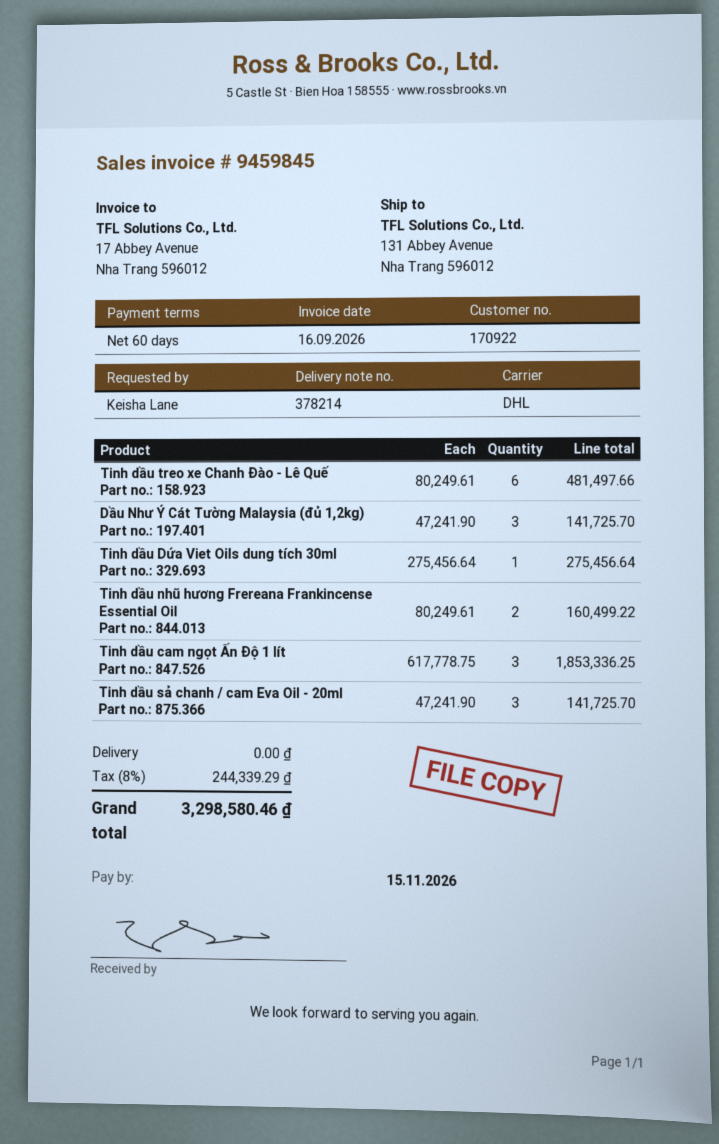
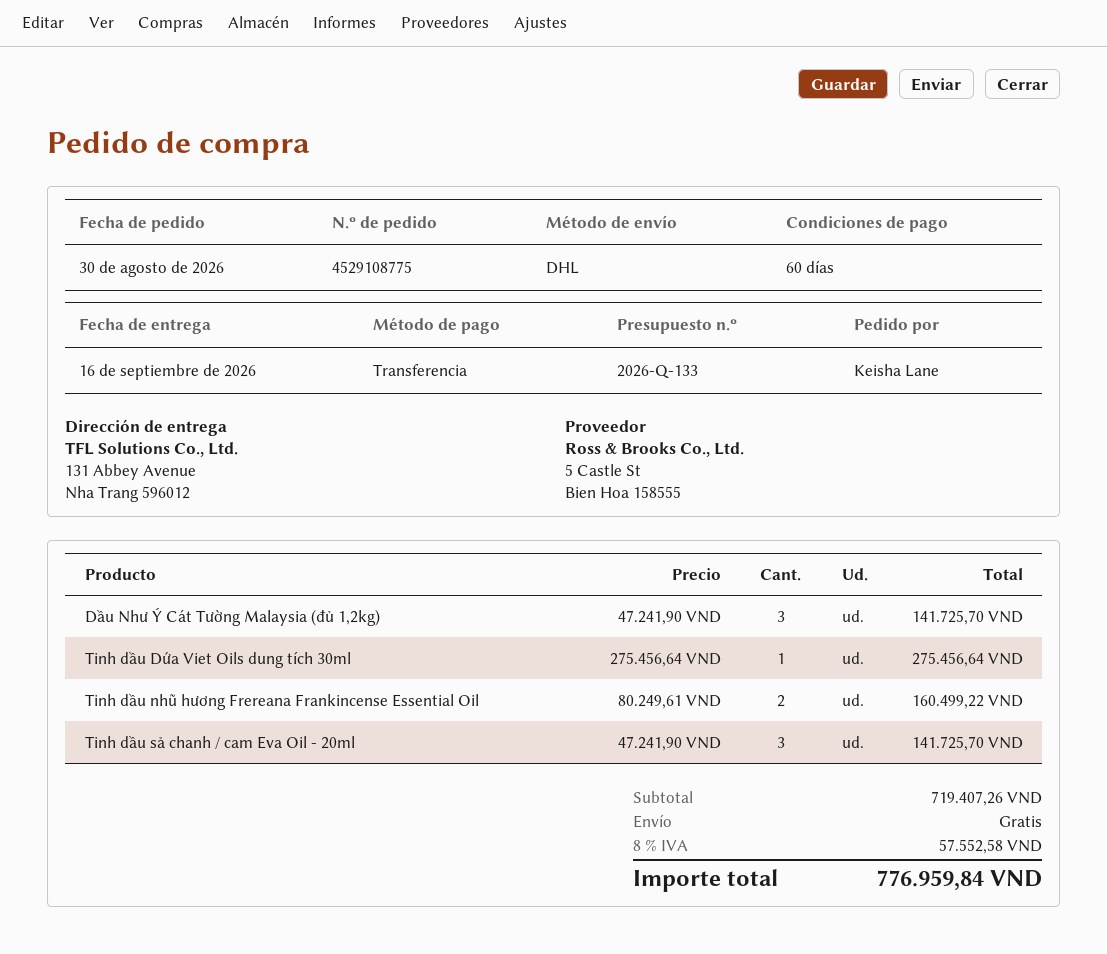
Tinh dầu treo xe Chanh Đào - Lê Quế: 6 x 80249.61 = 481497.66 -> none
Tinh dầu cam ngọt Ấn Độ 1 lít: 3 x 617778.75 = 1853336.25 -> none
tax: 8% = 244339.29 -> 8% = 57552.58
total: 3298580.46 -> 776959.84

